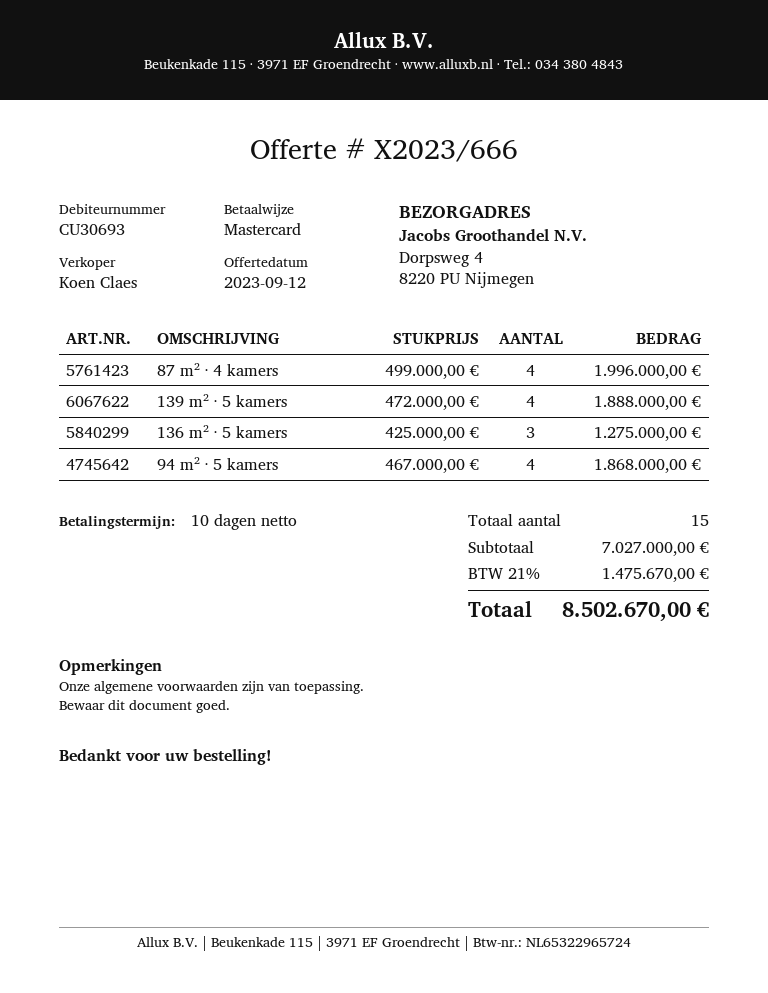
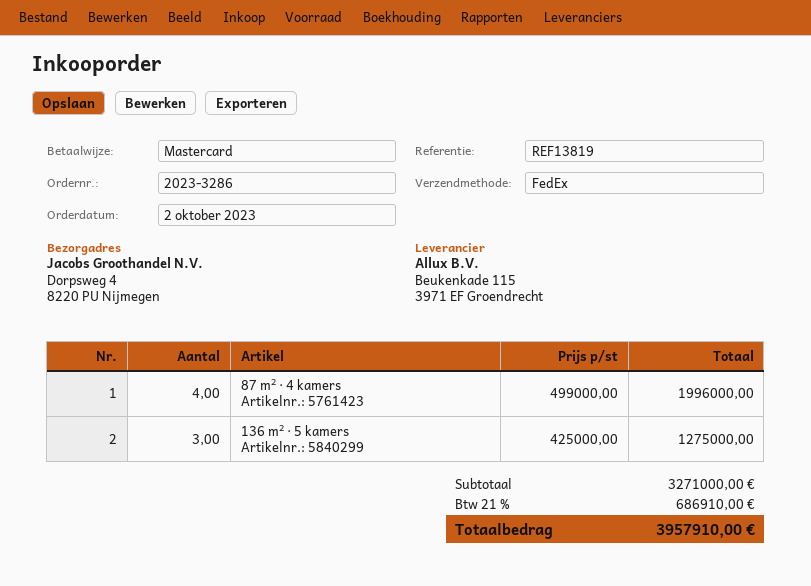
139 m² · 5 kamers: 4 x 472000.00 = 1888000.00 -> none
94 m² · 5 kamers: 4 x 467000.00 = 1868000.00 -> none
subtotal: 7027000.00 -> 3271000.00
tax: 21% = 1475670.00 -> 21% = 686910.00
total: 8502670.00 -> 3957910.00

